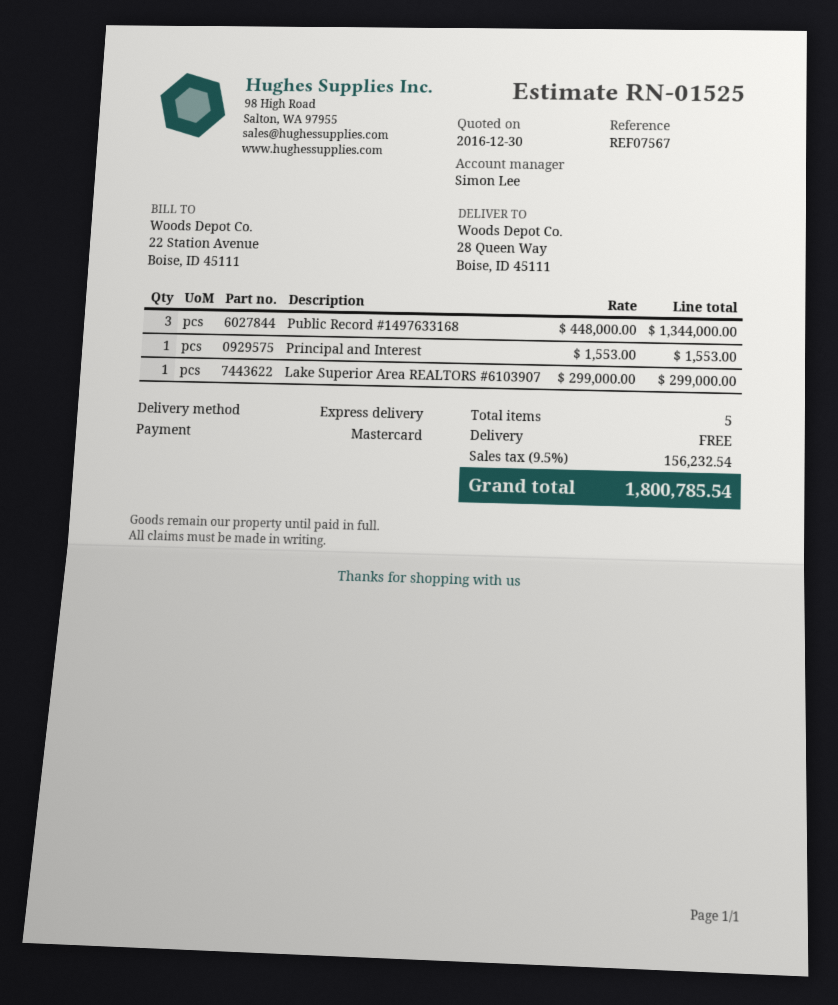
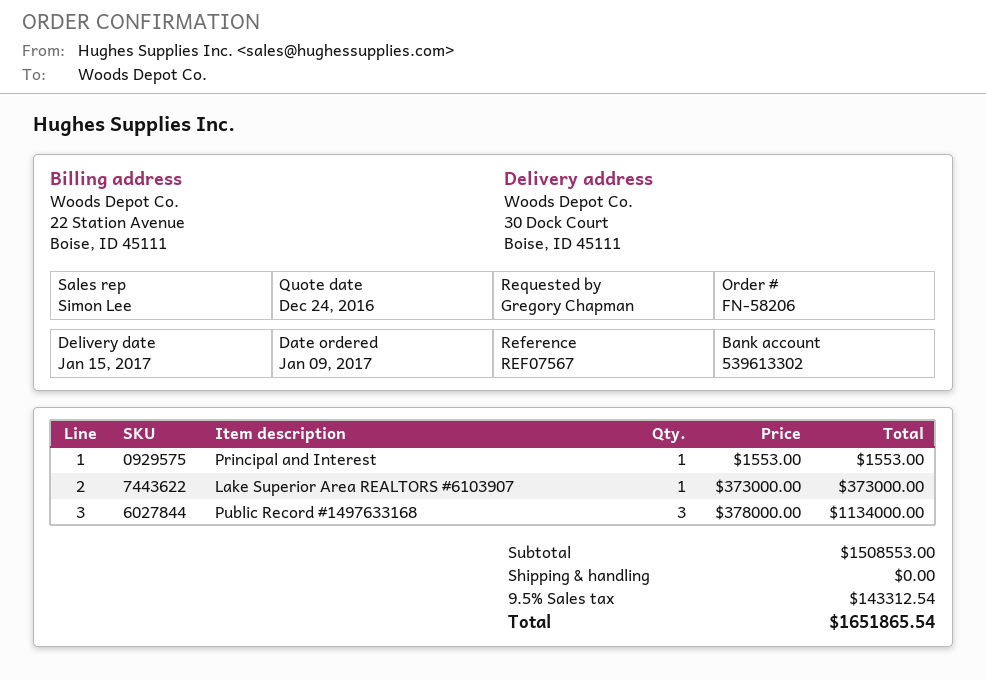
quote date: 2016-12-30 -> 2016-12-24
ship to: 28 Queen Way, Boise, ID 45111 -> 30 Dock Court, Boise, ID 45111
Public Record #1497633168: 3 x 448000.00 = 1344000.00 -> 3 x 378000.00 = 1134000.00
Lake Superior Area REALTORS #6103907: 1 x 299000.00 = 299000.00 -> 1 x 373000.00 = 373000.00
tax: 9.5% = 156232.54 -> 9.5% = 143312.54
total: 1800785.54 -> 1651865.54

